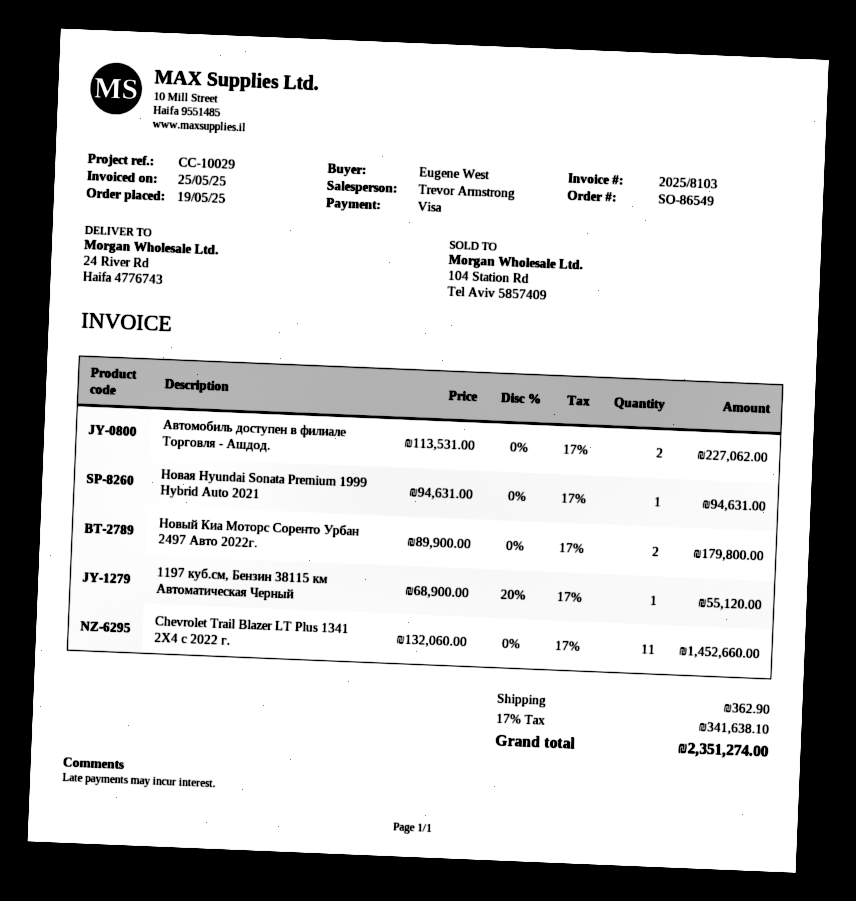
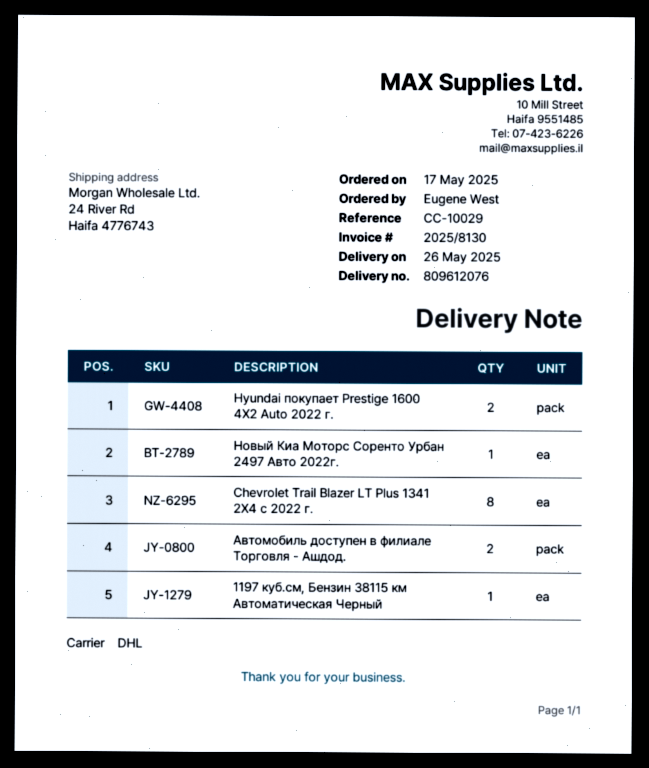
order date: 2025-05-19 -> 2025-05-17
invoice number: 2025/8103 -> 2025/8130
Новая Hyundai Sonata Premium 1999 Hybrid Auto 2021: 1 -> none
Новый Киа Моторс Соренто Урбан 2497 Авто 2022г.: 2 -> 1
Chevrolet Trail Blazer LT Plus 1341 2X4 с 2022 г.: 11 -> 8
Hyundai покупает Prestige 1600 4X2 Auto 2022 г.: none -> 2

